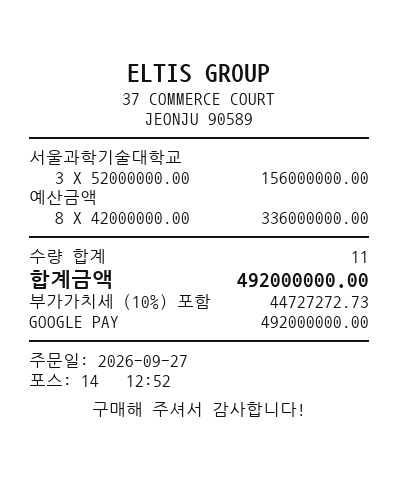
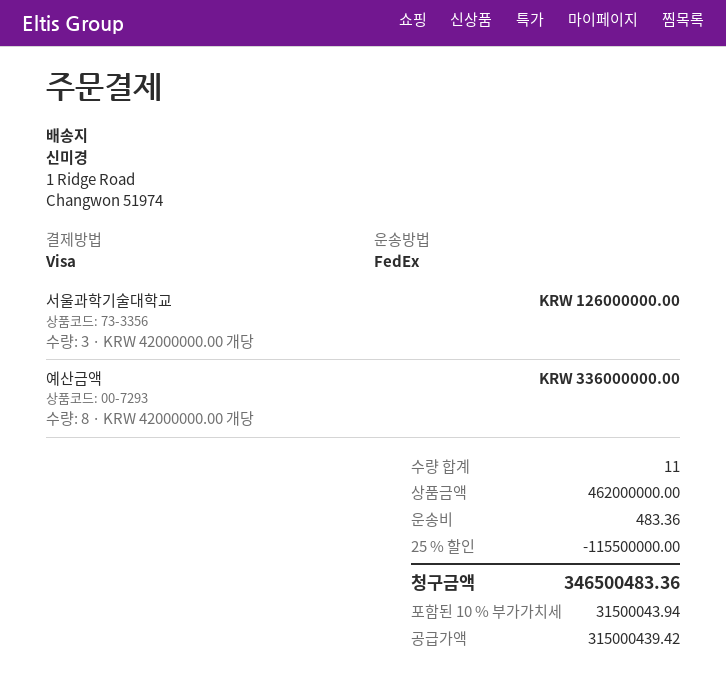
payment method: Google Pay -> Visa
서울과학기술대학교: 3 x 52000000.00 = 156000000.00 -> 3 x 42000000.00 = 126000000.00
discount: none -> 25% = 115500000.00
shipping: none -> 483.36
tax: 10% = 44727272.73 -> 10% = 31500043.94
total: 492000000.00 -> 346500483.36

